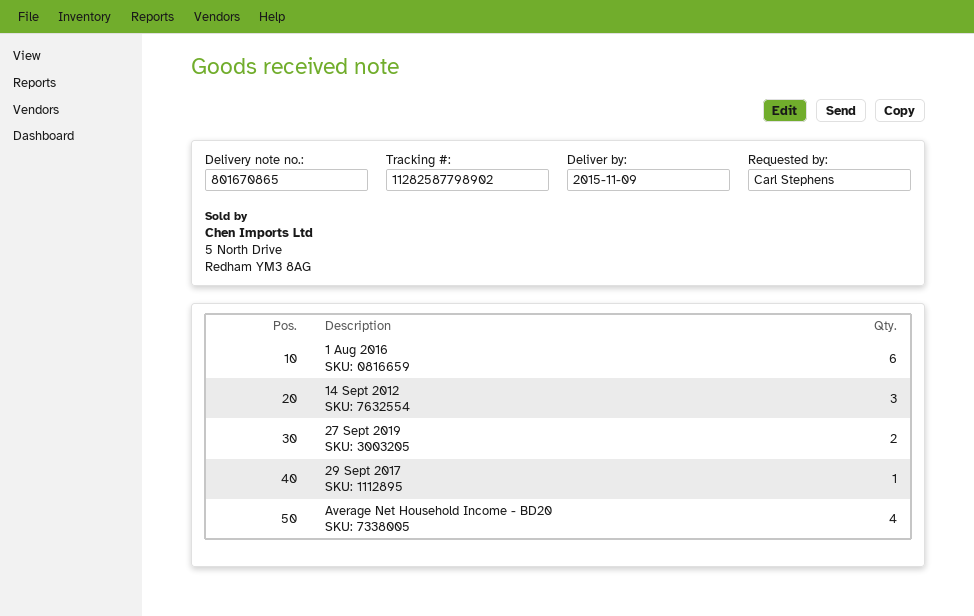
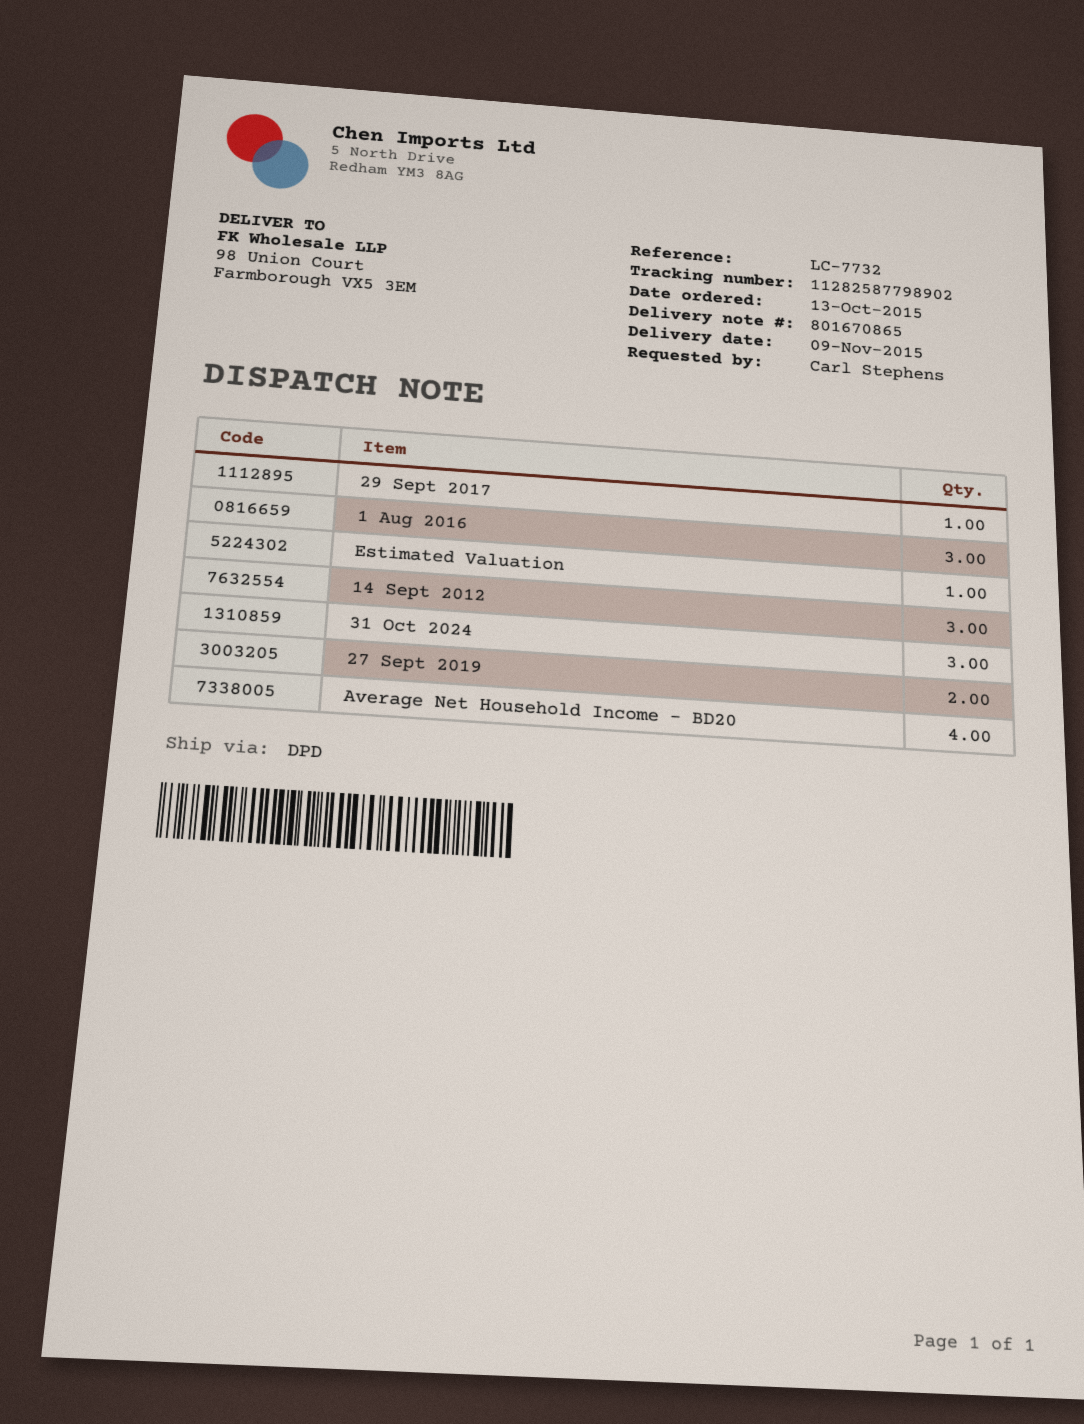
1 Aug 2016: 6 -> 3
Estimated Valuation: none -> 1
31 Oct 2024: none -> 3

